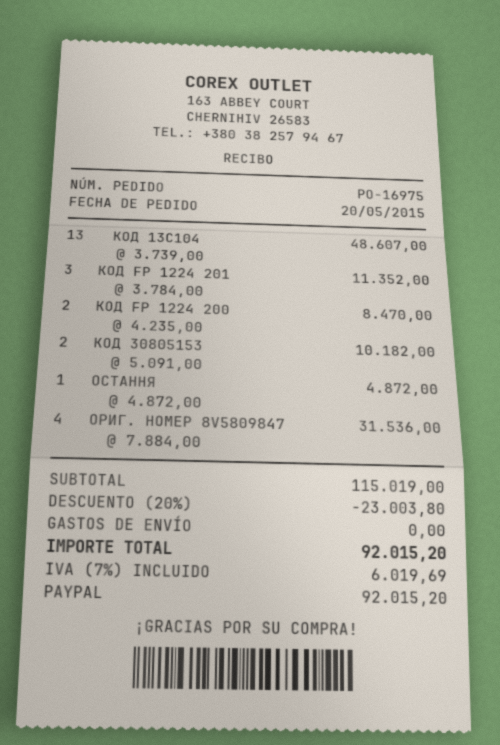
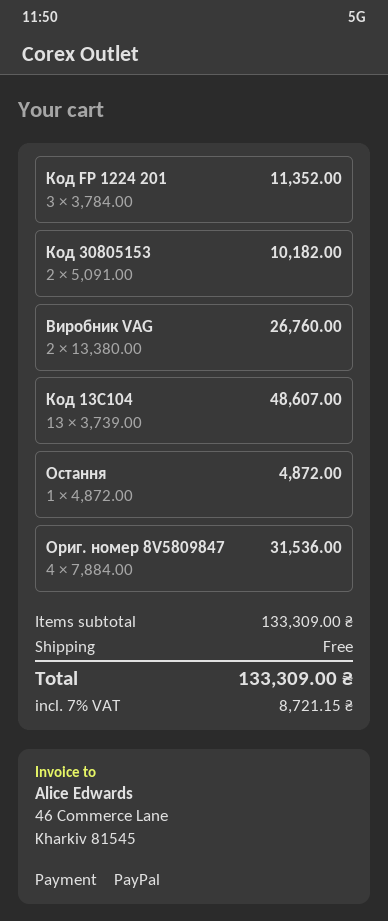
КОД FP 1224 200: 2 x 4235.00 = 8470.00 -> none
Виробник VAG: none -> 2 x 13380.00 = 26760.00
subtotal: 115019.00 -> 133309.00
discount: 20% = 23003.80 -> none
tax: 7% = 6019.69 -> 7% = 8721.15
total: 92015.20 -> 133309.00

